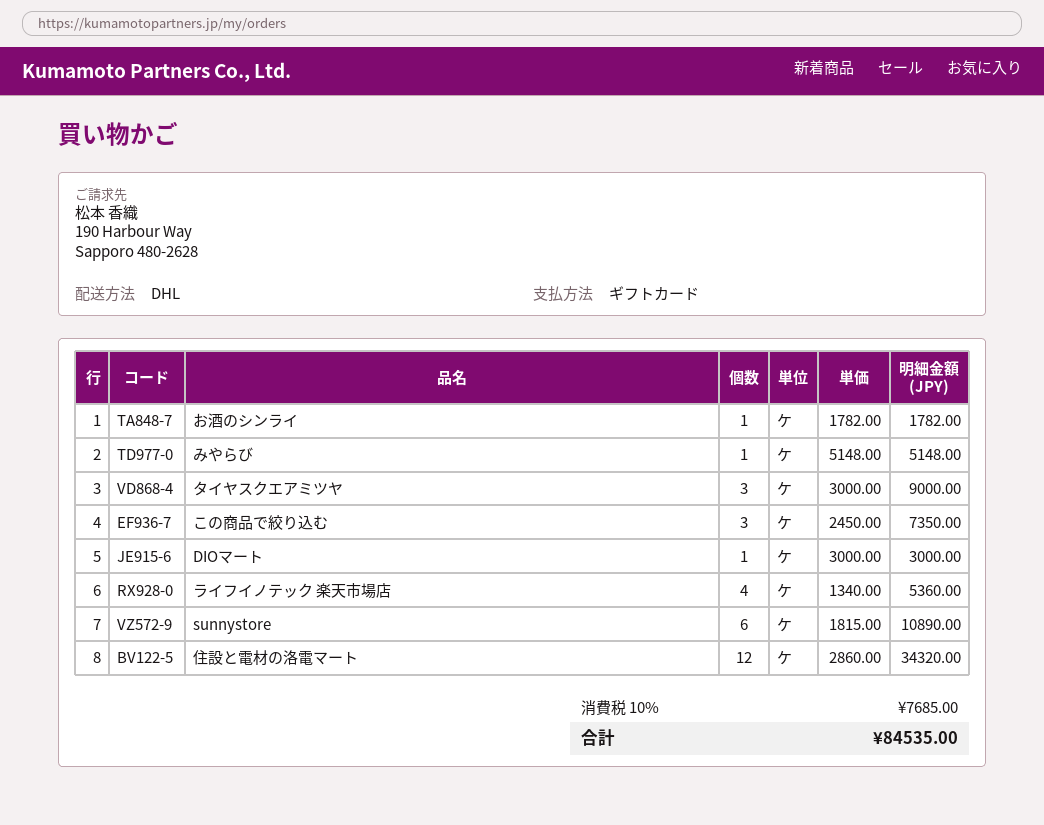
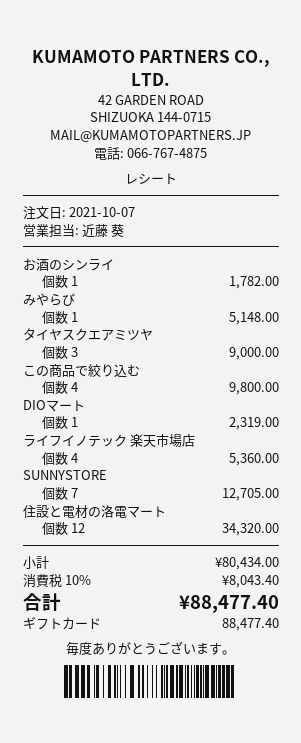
この商品で絞り込む: 3 for 7350.00 -> 4 for 9800.00
DIOマート: 1 for 3000.00 -> 1 for 2319.00
sunnystore: 6 for 10890.00 -> 7 for 12705.00
tax: 10% = 7685.00 -> 10% = 8043.40
total: 84535.00 -> 88477.40

